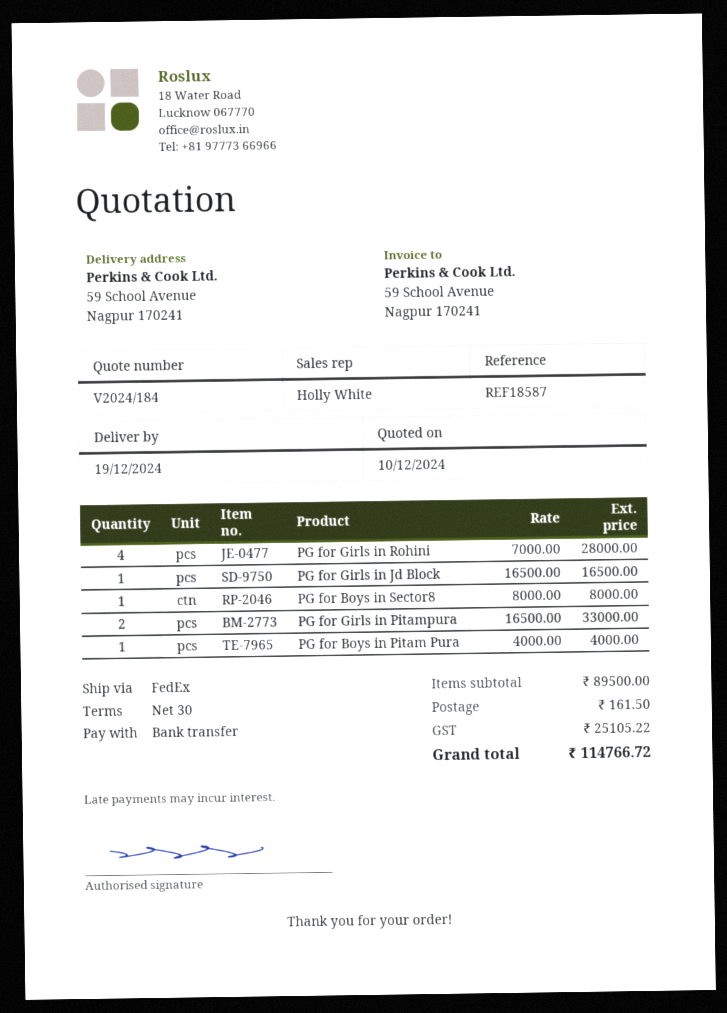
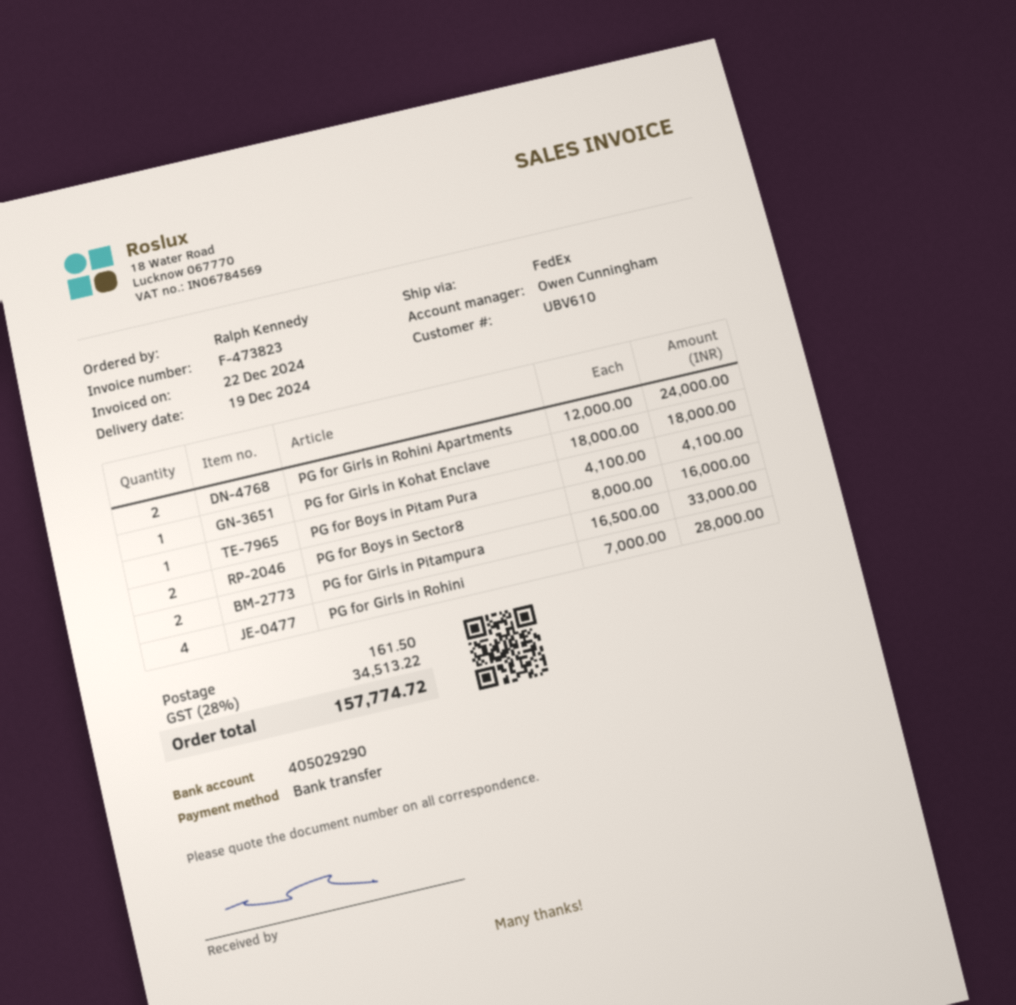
sales rep: Holly White -> Owen Cunningham
PG for Girls in Jd Block: 1 x 16500.00 = 16500.00 -> none
PG for Boys in Sector8: 1 x 8000.00 = 8000.00 -> 2 x 8000.00 = 16000.00
PG for Boys in Pitam Pura: 1 x 4000.00 = 4000.00 -> 1 x 4100.00 = 4100.00
PG for Girls in Rohini Apartments: none -> 2 x 12000.00 = 24000.00
PG for Girls in Kohat Enclave: none -> 1 x 18000.00 = 18000.00
tax: 25105.22 -> 34513.22
total: 114766.72 -> 157774.72

